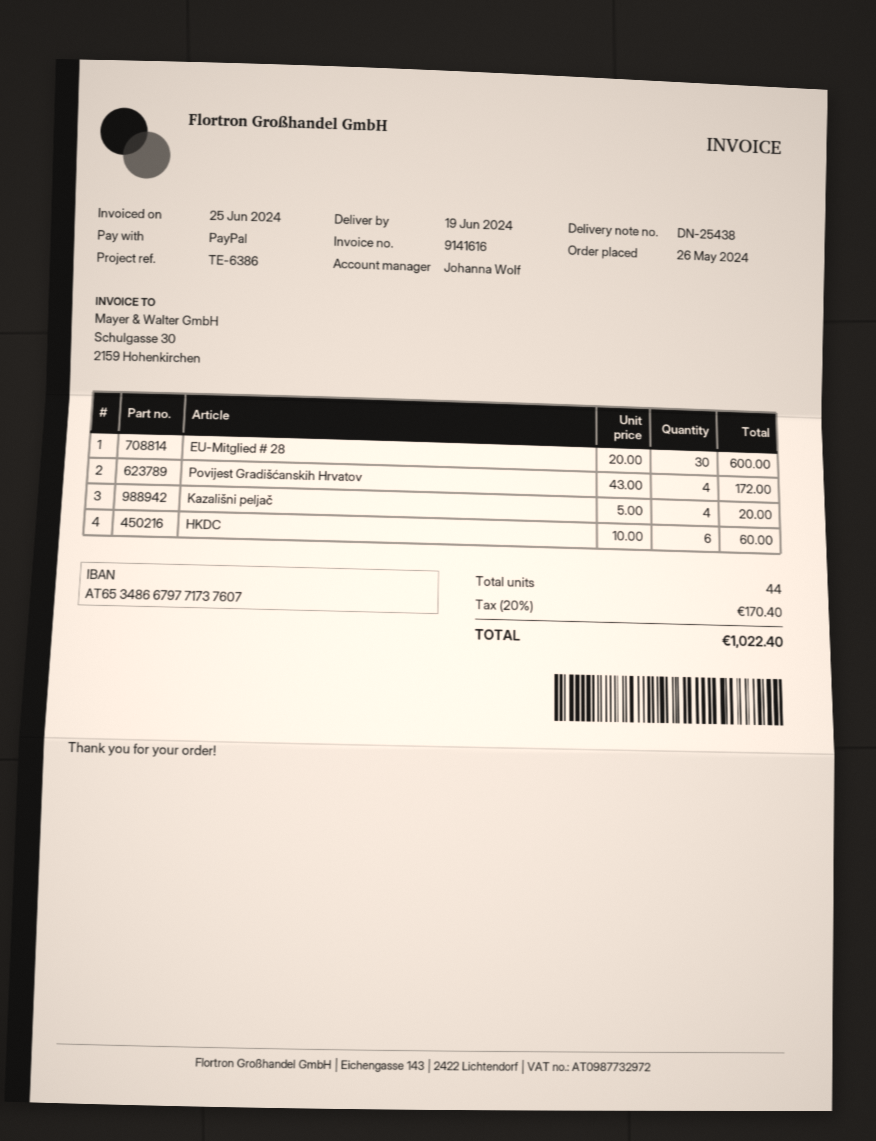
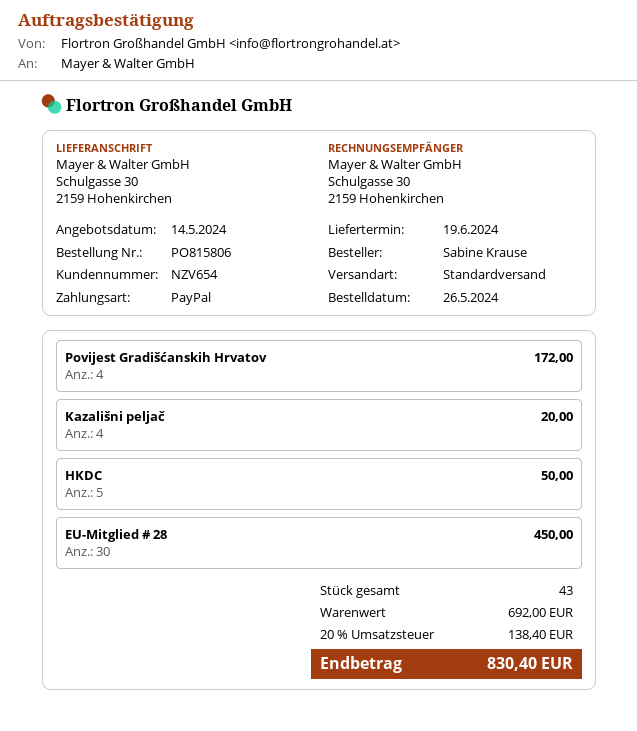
EU-Mitglied # 28: 30 for 600.00 -> 30 for 450.00
HKDC: 6 for 60.00 -> 5 for 50.00
total quantity: 44 -> 43
tax: 20% = 170.40 -> 20% = 138.40
total: 1022.40 -> 830.40

